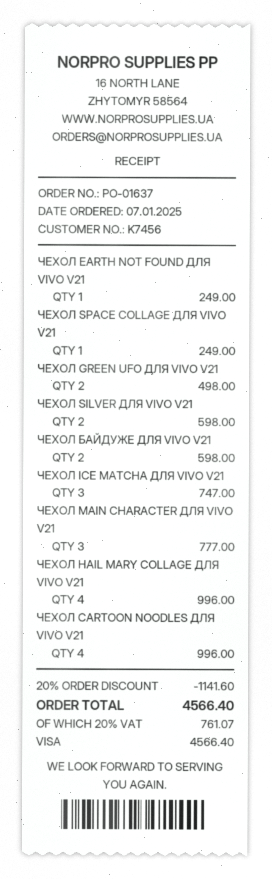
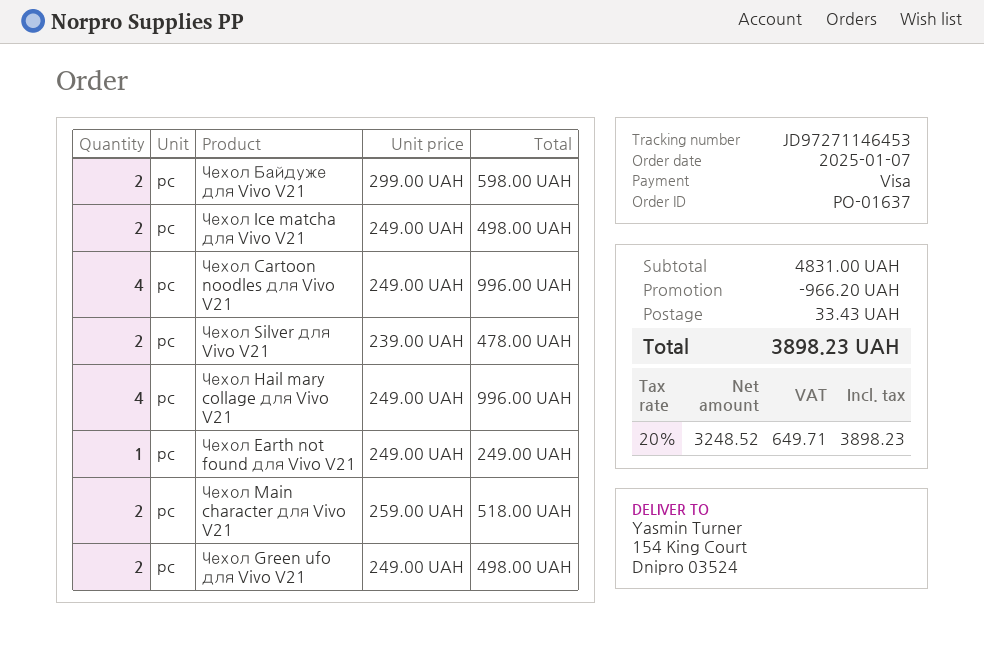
ЧЕХОЛ SPACE COLLAGE ДЛЯ VIVO V21: 1 for 249.00 -> none
ЧЕХОЛ SILVER ДЛЯ VIVO V21: 2 for 598.00 -> 2 for 478.00
ЧЕХОЛ ICE MATCHA ДЛЯ VIVO V21: 3 for 747.00 -> 2 for 498.00
ЧЕХОЛ MAIN CHARACTER ДЛЯ VIVO V21: 3 for 777.00 -> 2 for 518.00
discount: 1141.60 -> 966.20
shipping: none -> 33.43
tax: 20% = 761.07 -> 20% = 649.71
total: 4566.40 -> 3898.23

